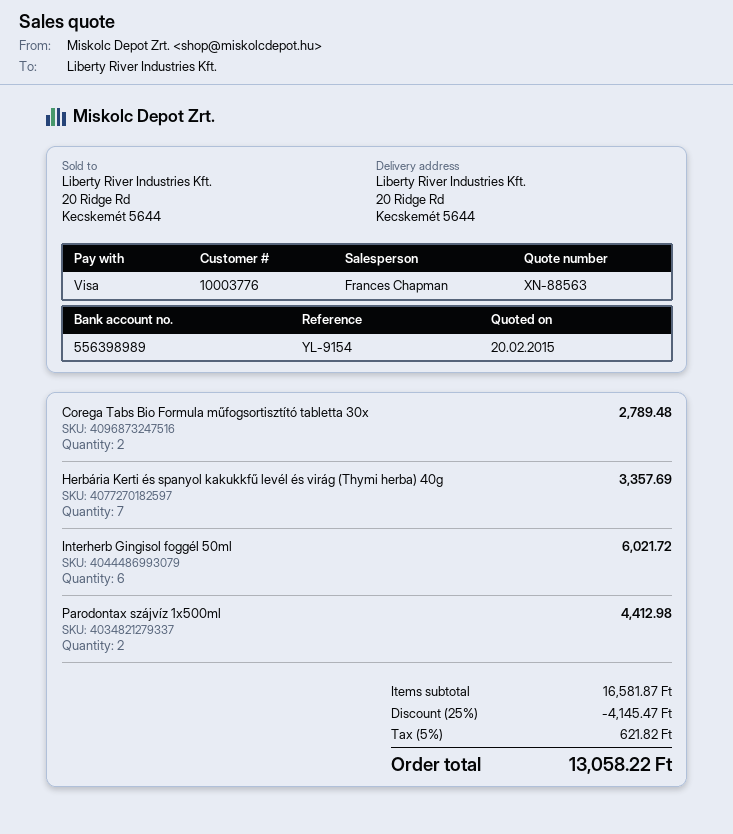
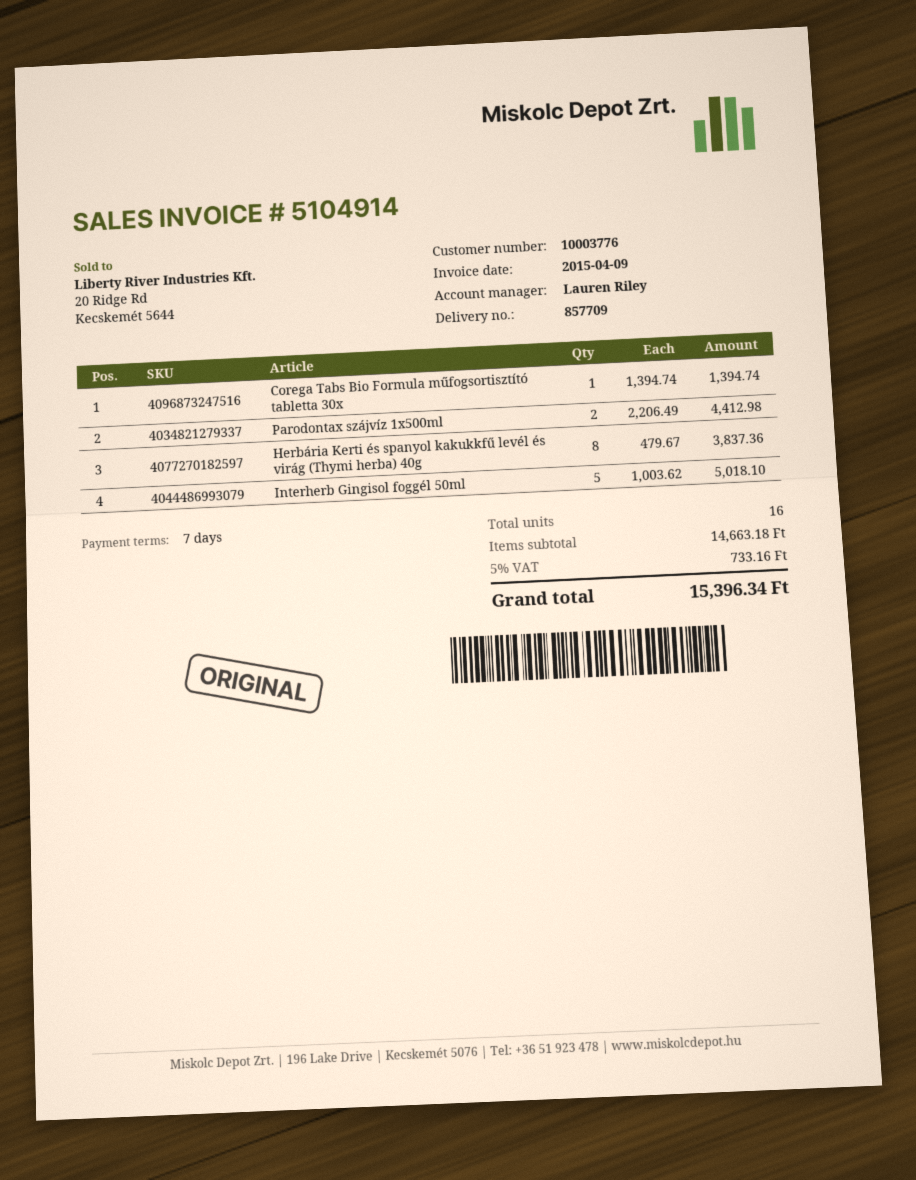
sales rep: Frances Chapman -> Lauren Riley
Corega Tabs Bio Formula műfogsortisztító tabletta 30x: 2 for 2789.48 -> 1 for 1394.74
Herbária Kerti és spanyol kakukkfű levél és virág (Thymi herba) 40g: 7 for 3357.69 -> 8 for 3837.36
Interherb Gingisol foggél 50ml: 6 for 6021.72 -> 5 for 5018.10
subtotal: 16581.87 -> 14663.18
discount: 25% = 4145.47 -> none
tax: 5% = 621.82 -> 5% = 733.16
total: 13058.22 -> 15396.34

